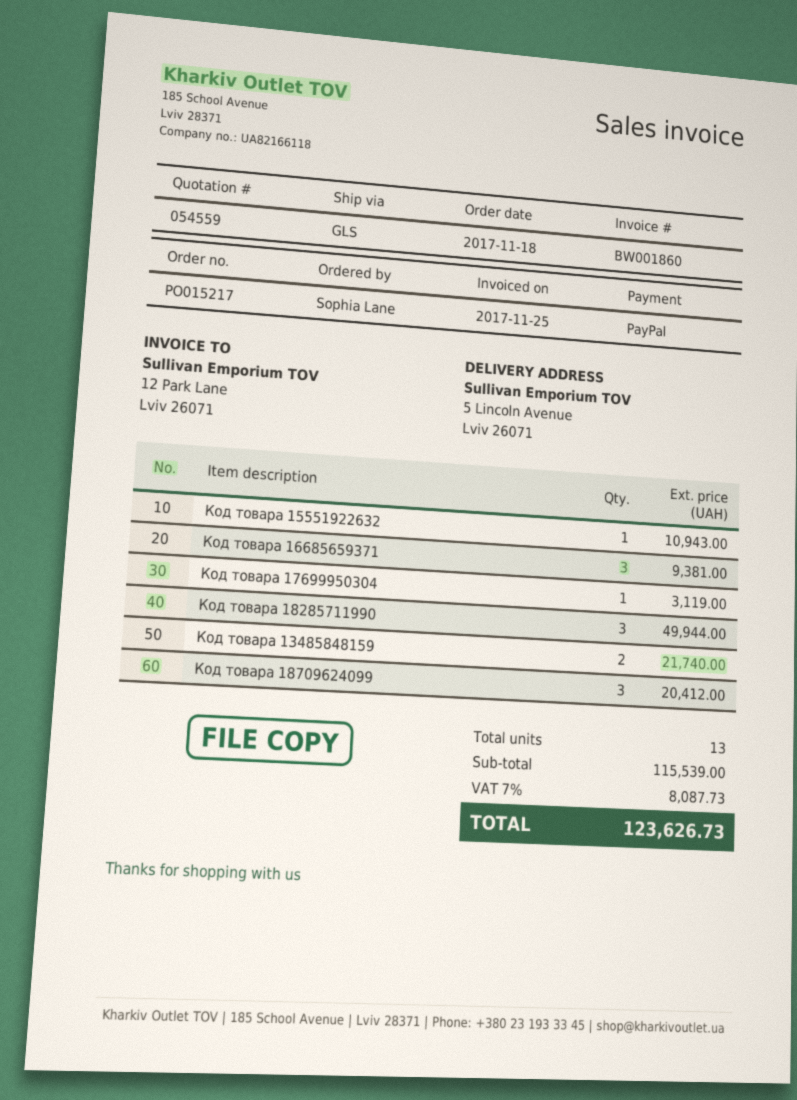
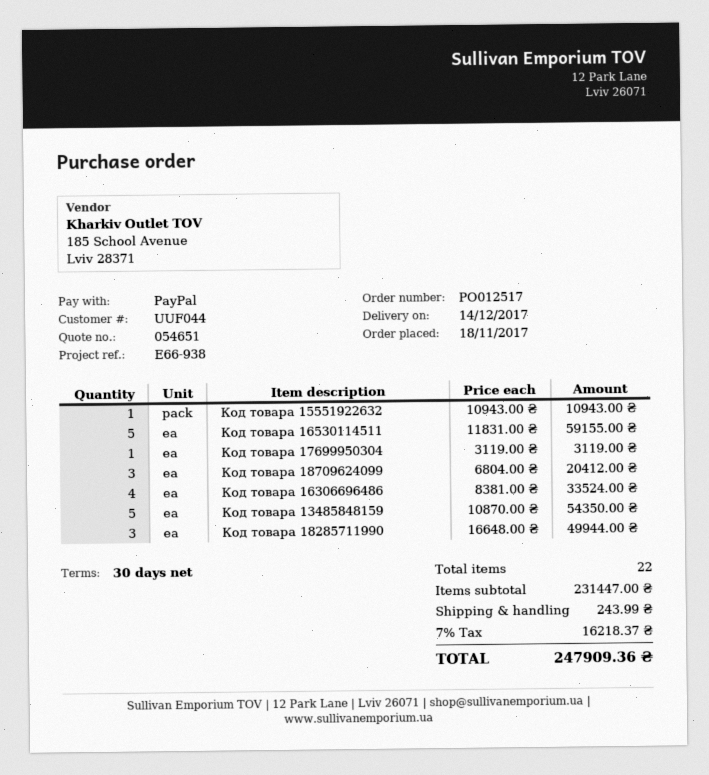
quote number: 054559 -> 054651
order number: PO015217 -> PO012517
Код товара 16685659371: 3 for 9381.00 -> none
Код товара 13485848159: 2 for 21740.00 -> 5 for 54350.00
Код товара 16530114511: none -> 5 for 59155.00
Код товара 16306696486: none -> 4 for 33524.00
total quantity: 13 -> 22
subtotal: 115539.00 -> 231447.00
shipping: none -> 243.99
tax: 7% = 8087.73 -> 7% = 16218.37
total: 123626.73 -> 247909.36

